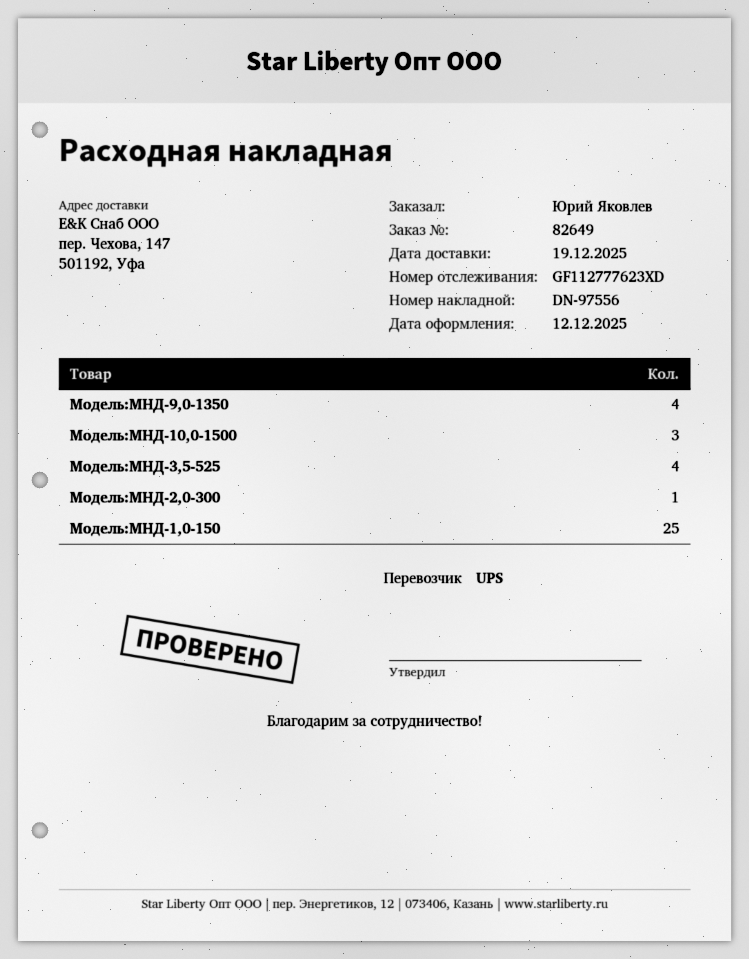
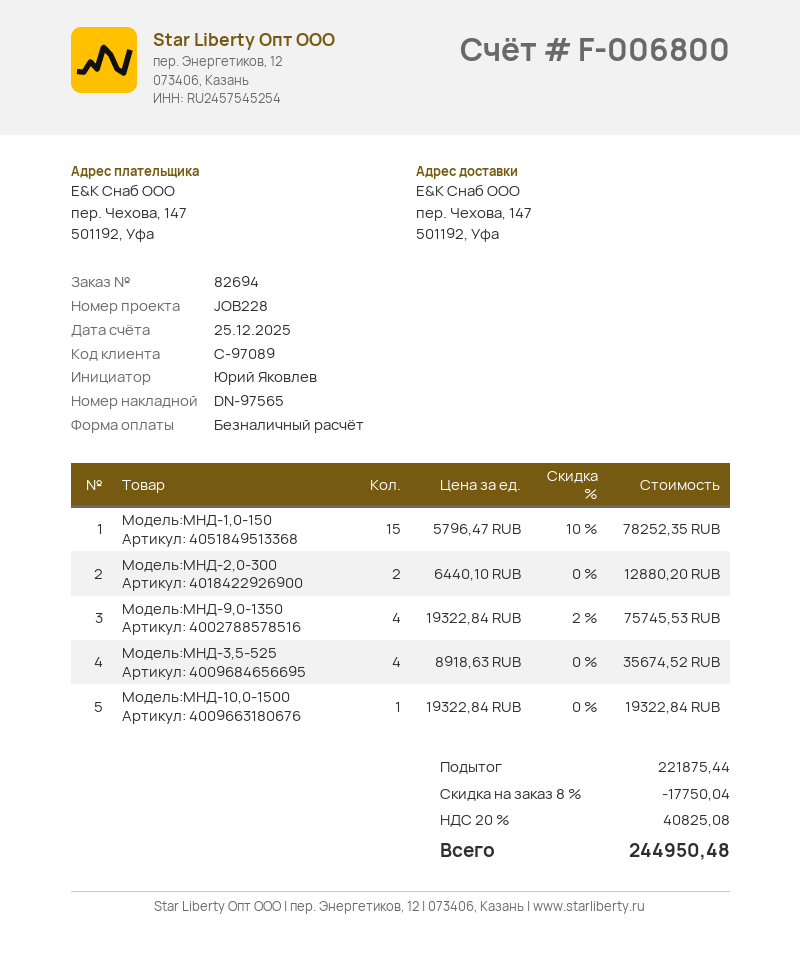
order number: 82649 -> 82694
delivery note number: DN-97556 -> DN-97565
Модель:МНД-10,0-1500: 3 -> 1
Модель:МНД-2,0-300: 1 -> 2
Модель:МНД-1,0-150: 25 -> 15

